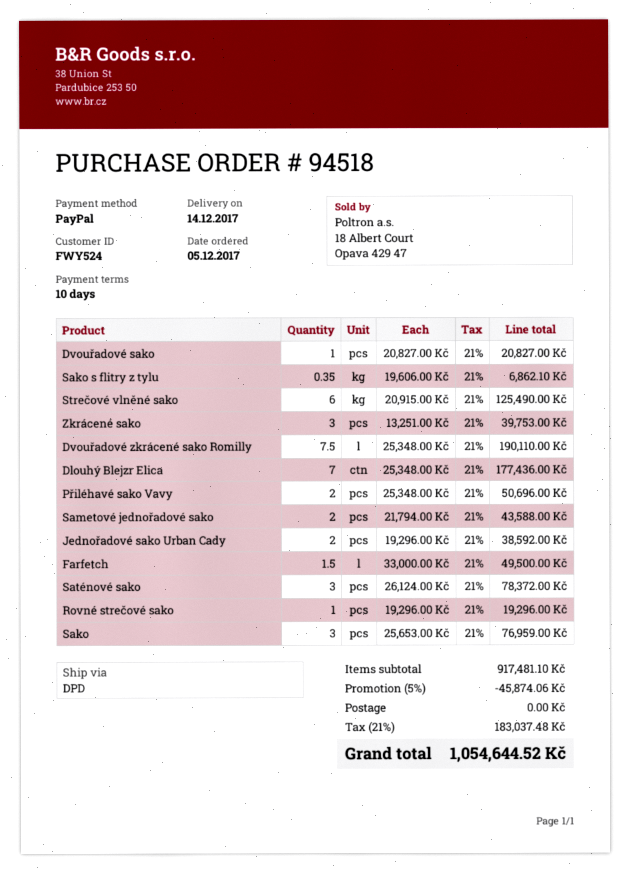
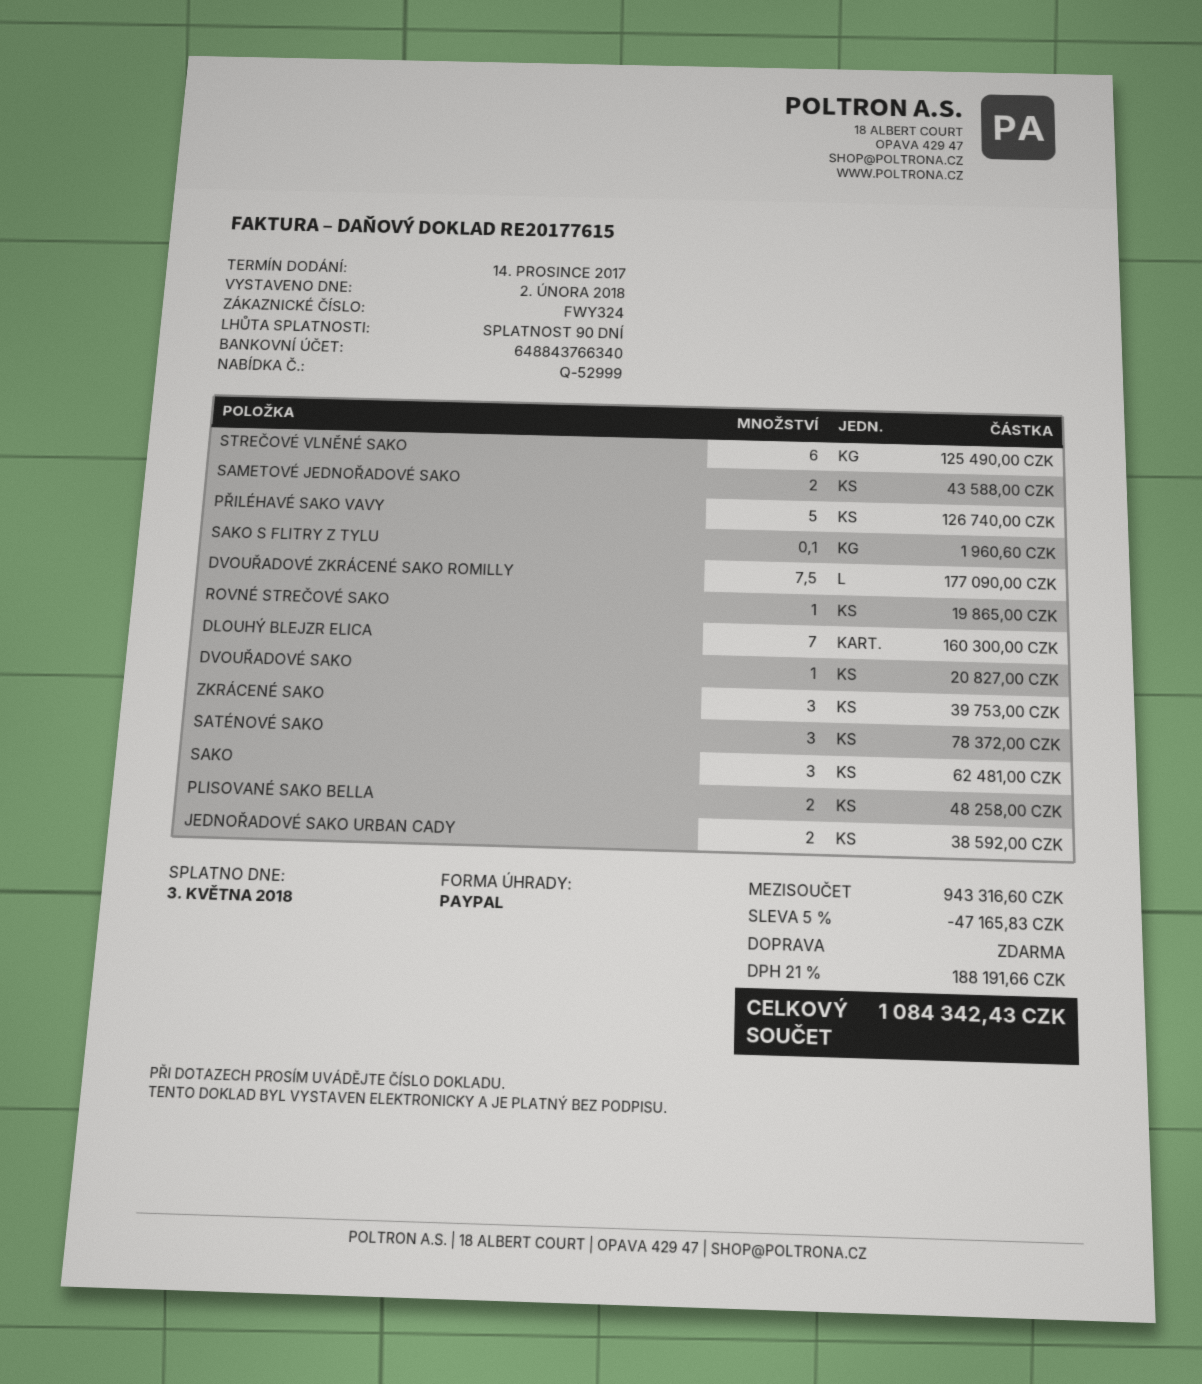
payment terms: 10 days -> 90 days
customer number: FWY524 -> FWY324
Sako s flitry z tylu: 0.35 for 6862.10 -> 0.1 for 1960.60
Dvouřadové zkrácené sako Romilly: 7.5 for 190110.00 -> 7.5 for 177090.00
Dlouhý Blejzr Elica: 7 for 177436.00 -> 7 for 160300.00
Přiléhavé sako Vavy: 2 for 50696.00 -> 5 for 126740.00
Farfetch: 1.5 for 49500.00 -> none
Rovné strečové sako: 1 for 19296.00 -> 1 for 19865.00
Sako: 3 for 76959.00 -> 3 for 62481.00
PLISOVANÉ SAKO BELLA: none -> 2 for 48258.00
subtotal: 917481.10 -> 943316.60
discount: 5% = 45874.06 -> 5% = 47165.83
tax: 21% = 183037.48 -> 21% = 188191.66
total: 1054644.52 -> 1084342.43

